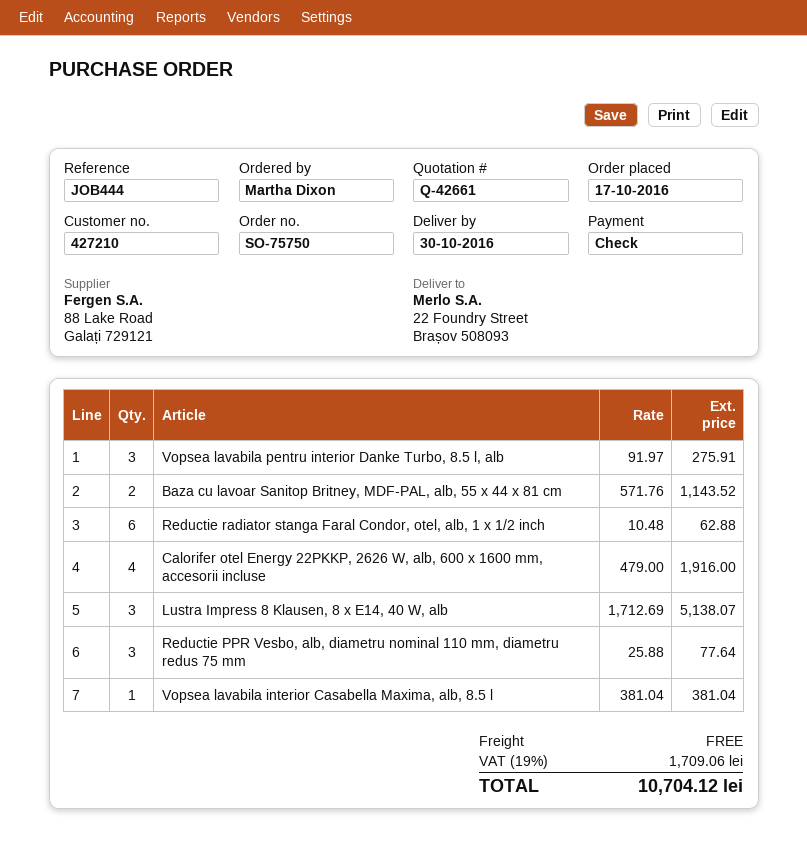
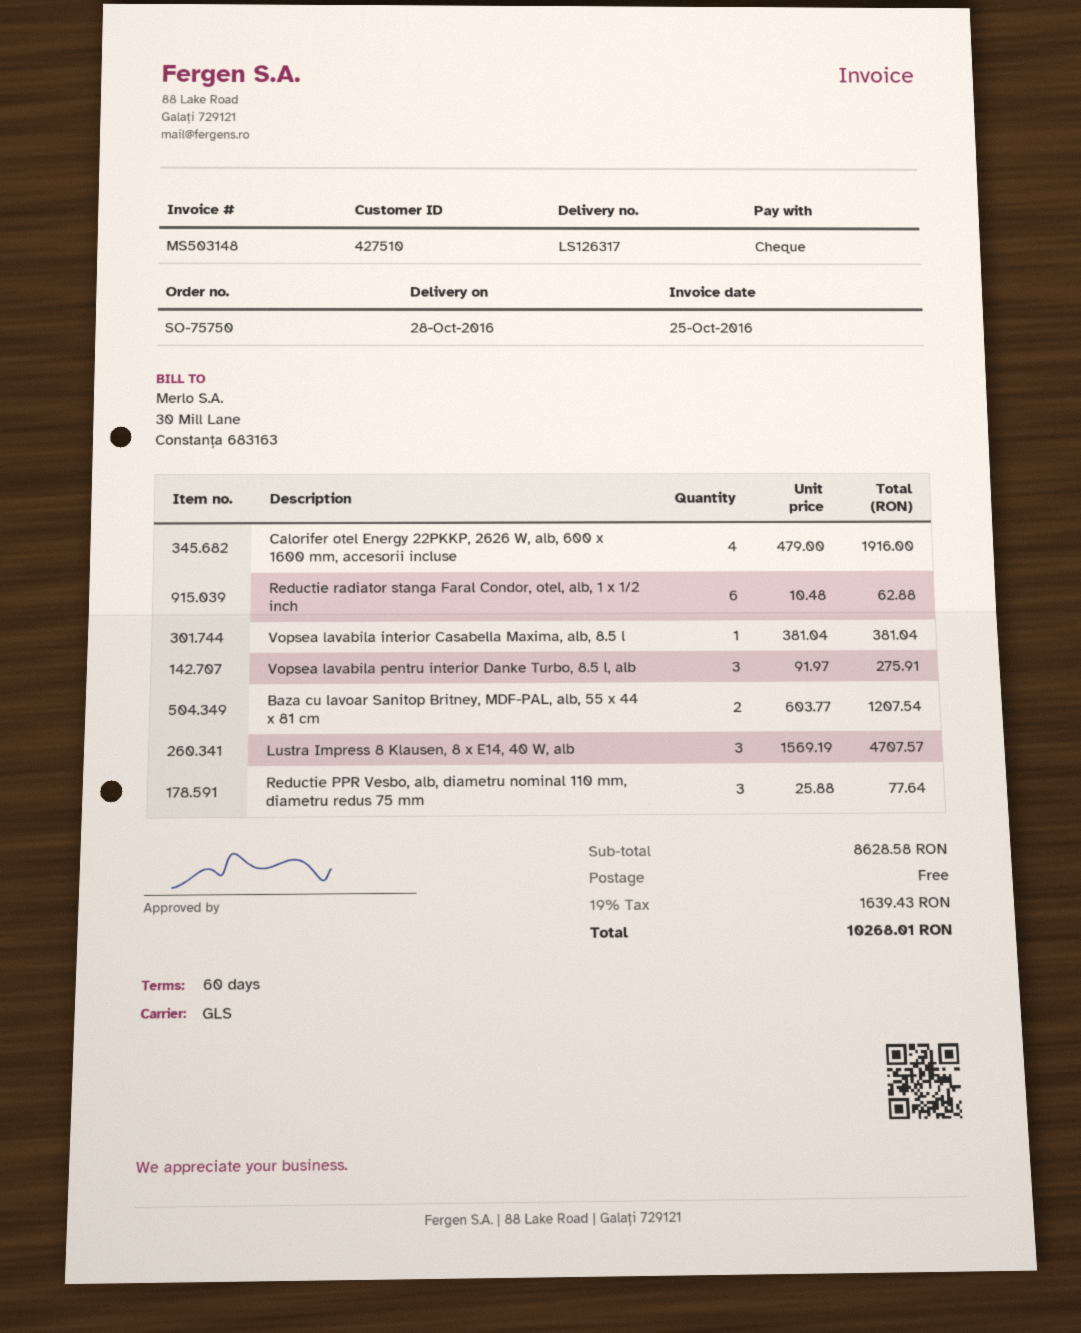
delivery date: 2016-10-30 -> 2016-10-28
customer number: 427210 -> 427510
Baza cu lavoar Sanitop Britney, MDF-PAL, alb, 55 x 44 x 81 cm: 2 x 571.76 = 1143.52 -> 2 x 603.77 = 1207.54
Lustra Impress 8 Klausen, 8 x E14, 40 W, alb: 3 x 1712.69 = 5138.07 -> 3 x 1569.19 = 4707.57
tax: 19% = 1709.06 -> 19% = 1639.43
total: 10704.12 -> 10268.01

